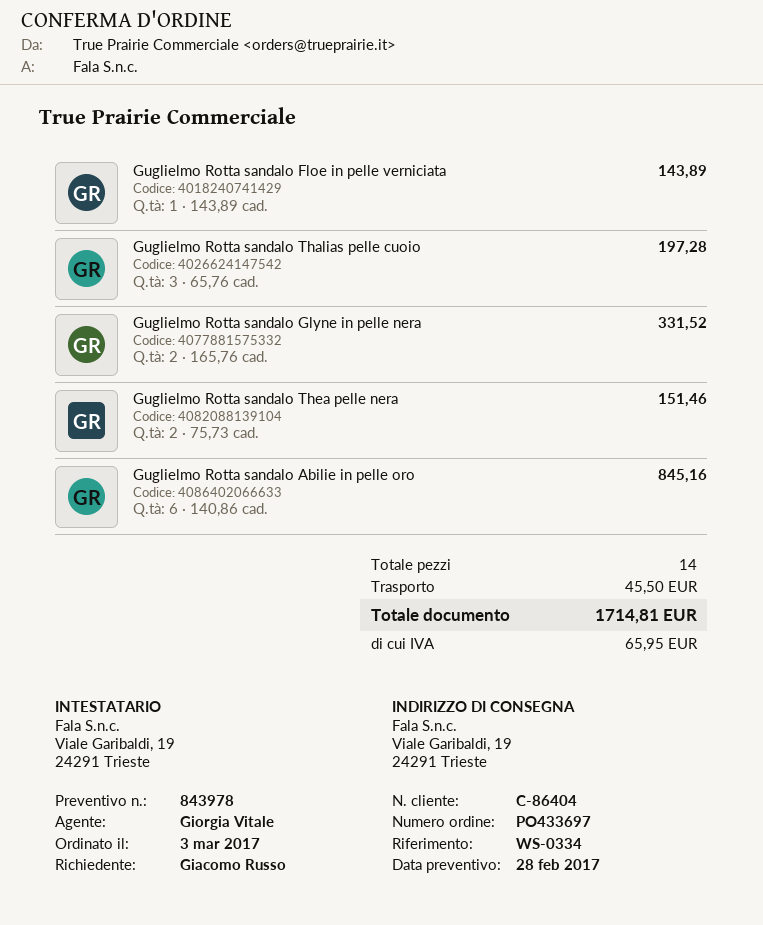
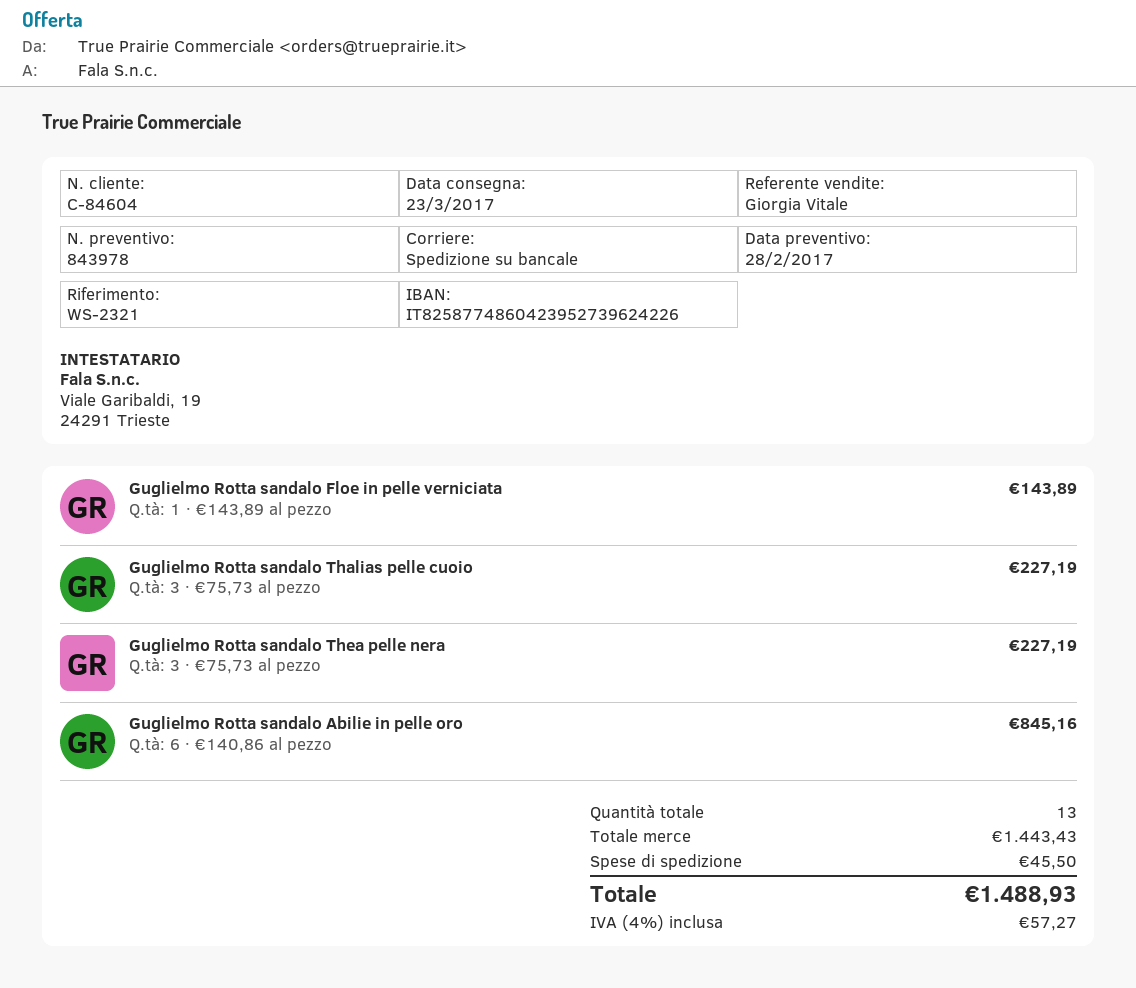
customer number: C-86404 -> C-84604
reference: WS-0334 -> WS-2321
Guglielmo Rotta sandalo Thalias pelle cuoio: 3 x 65.76 = 197.28 -> 3 x 75.73 = 227.19
Guglielmo Rotta sandalo Glyne in pelle nera: 2 x 165.76 = 331.52 -> none
Guglielmo Rotta sandalo Thea pelle nera: 2 x 75.73 = 151.46 -> 3 x 75.73 = 227.19
total quantity: 14 -> 13
tax: 65.95 -> 57.27
total: 1714.81 -> 1488.93

